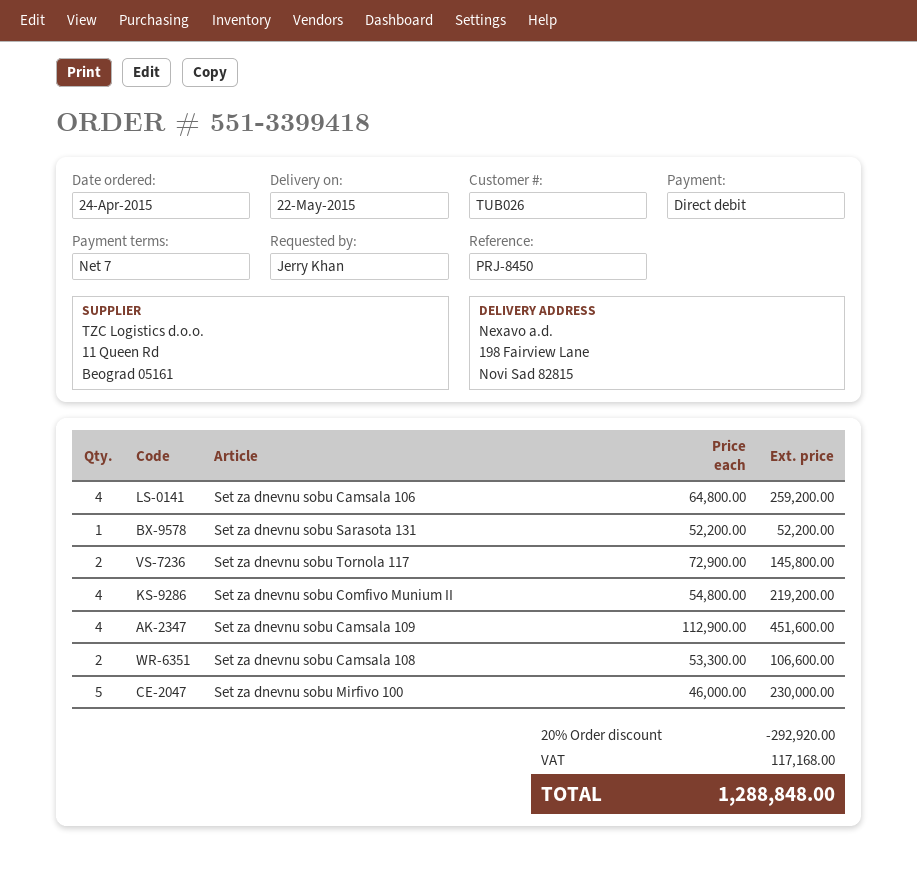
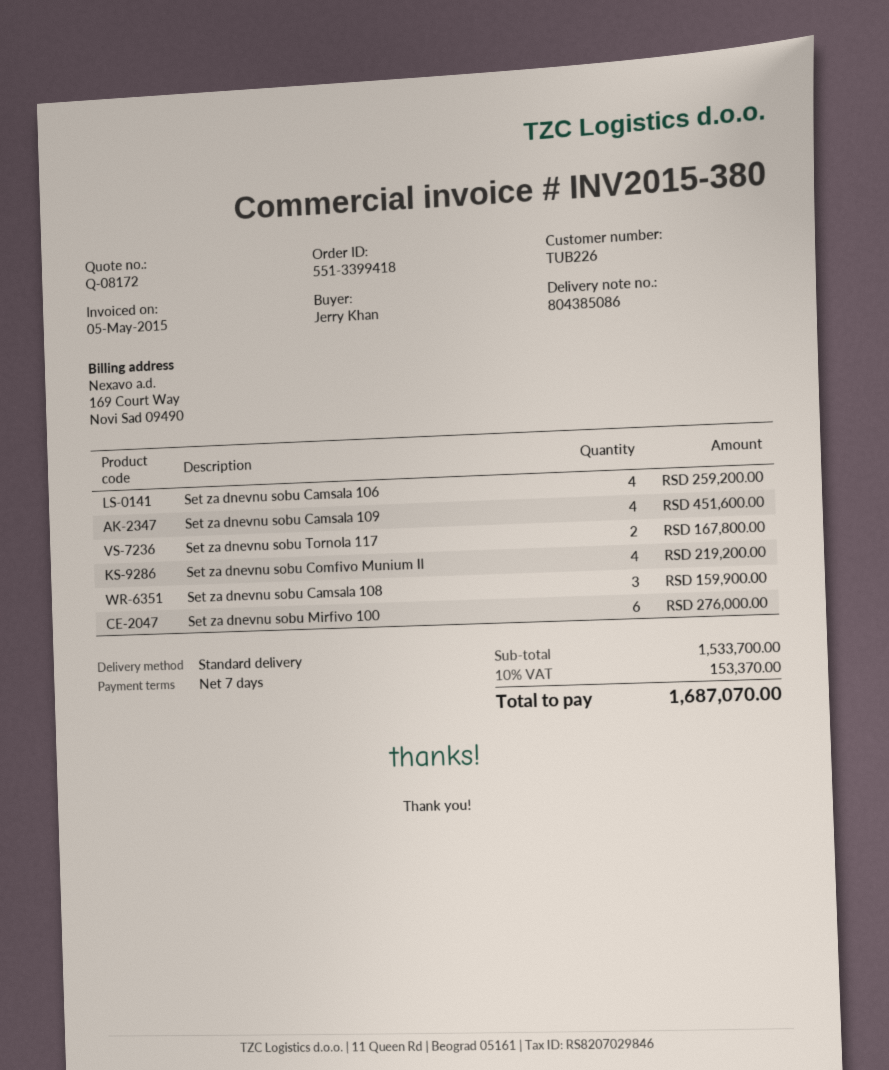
customer number: TUB026 -> TUB226
Set za dnevnu sobu Sarasota 131: 1 for 52200.00 -> none
Set za dnevnu sobu Tornola 117: 2 for 145800.00 -> 2 for 167800.00
Set za dnevnu sobu Camsala 108: 2 for 106600.00 -> 3 for 159900.00
Set za dnevnu sobu Mirfivo 100: 5 for 230000.00 -> 6 for 276000.00
discount: 20% = 292920.00 -> none
tax: 117168.00 -> 153370.00
total: 1288848.00 -> 1687070.00

